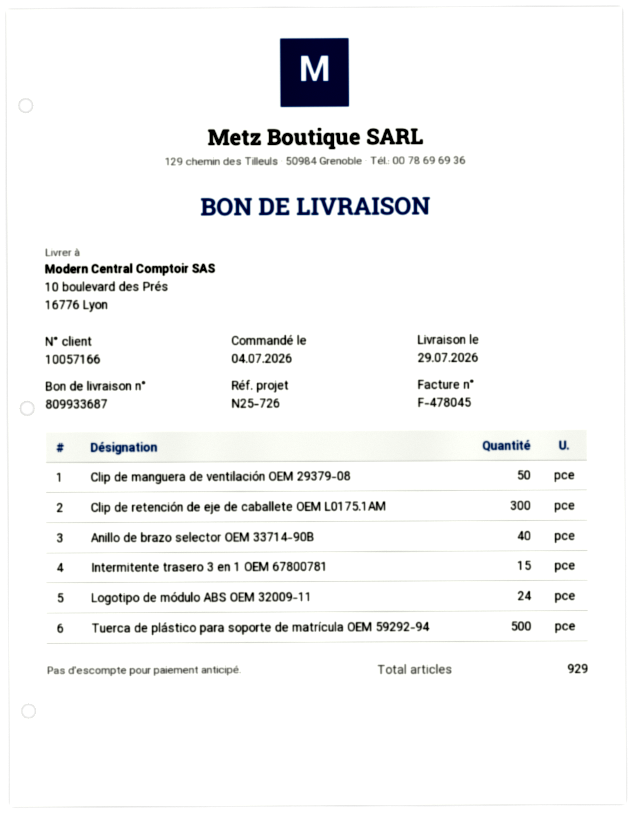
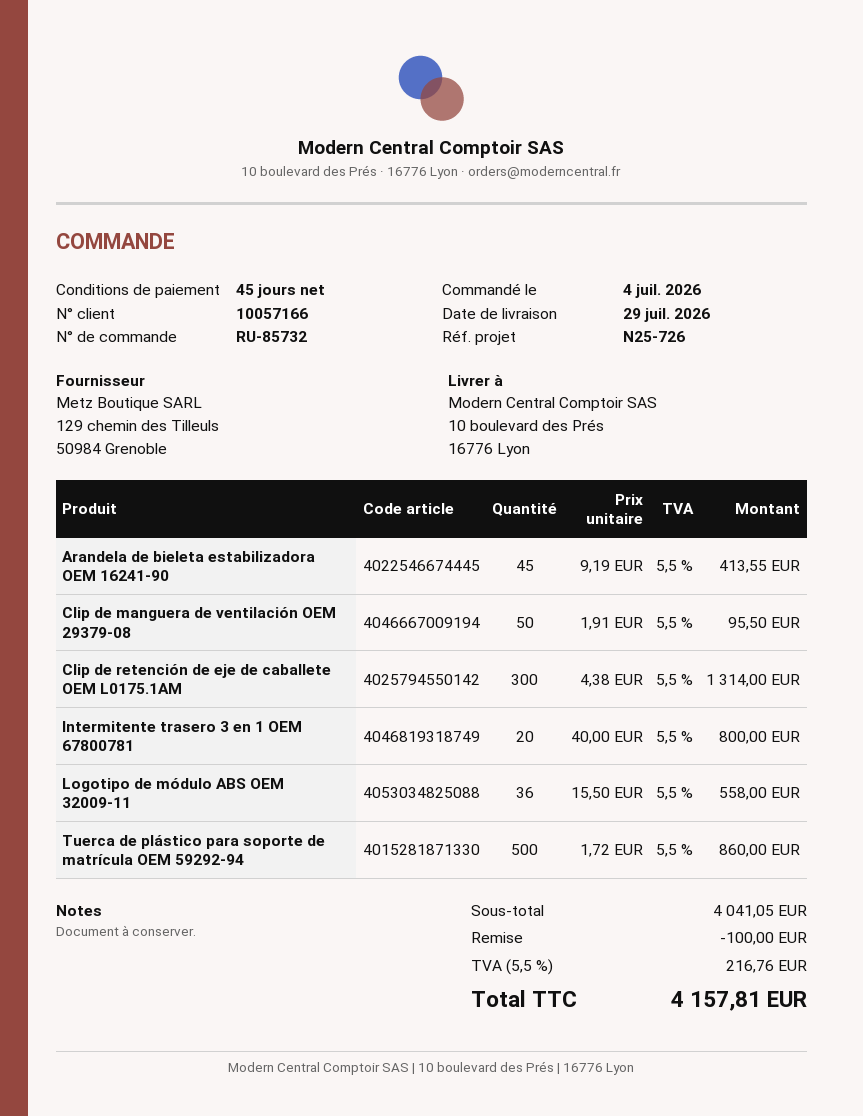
Anillo de brazo selector OEM 33714-90B: 40 -> none
Intermitente trasero 3 en 1 OEM 67800781: 15 -> 20
Logotipo de módulo ABS OEM 32009-11: 24 -> 36
Arandela de bieleta estabilizadora OEM 16241-90: none -> 45

